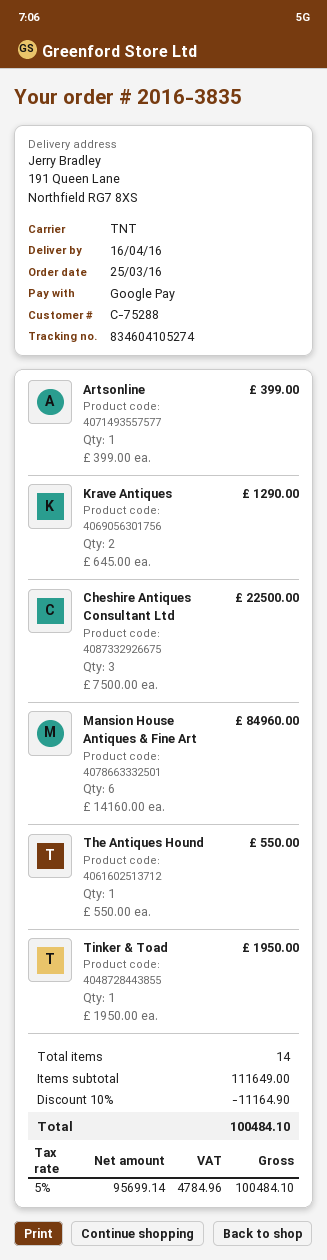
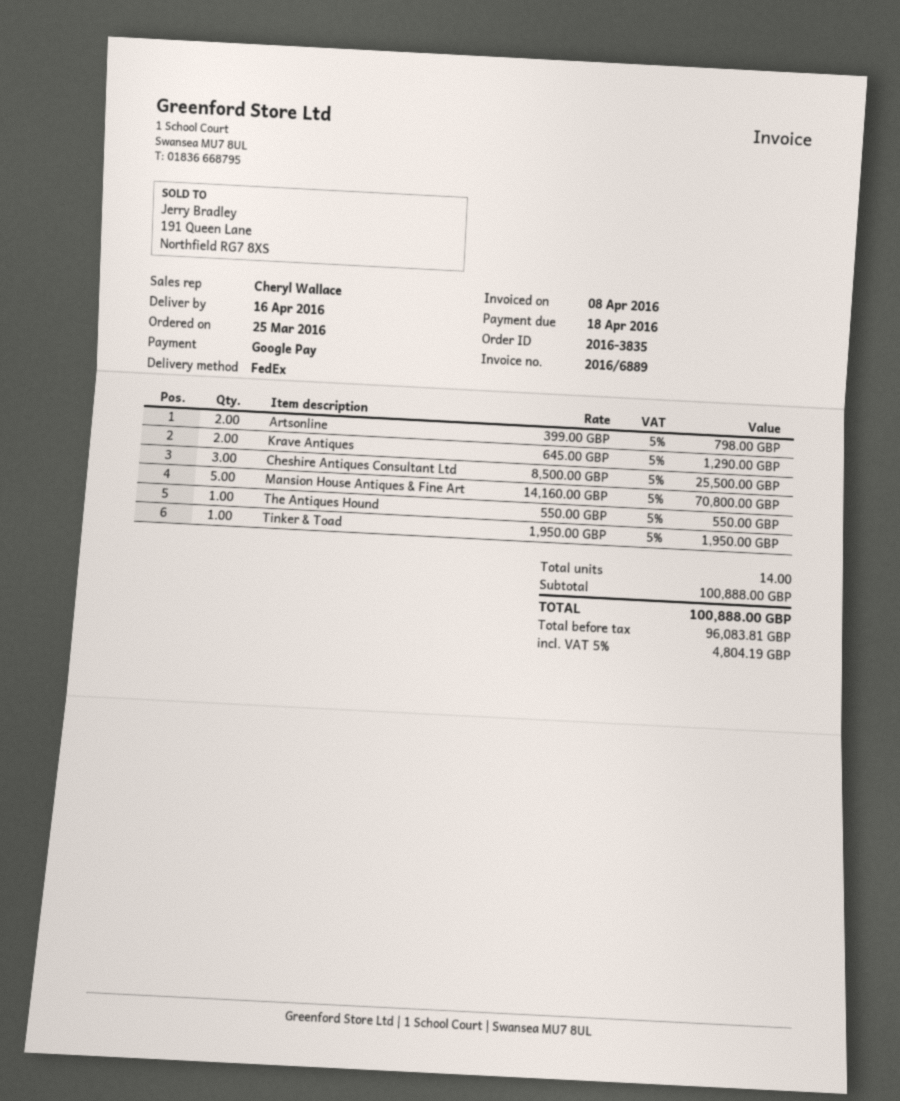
shipping method: TNT -> FedEx
Artsonline: 1 x 399.00 = 399.00 -> 2 x 399.00 = 798.00
Cheshire Antiques Consultant Ltd: 3 x 7500.00 = 22500.00 -> 3 x 8500.00 = 25500.00
Mansion House Antiques & Fine Art: 6 x 14160.00 = 84960.00 -> 5 x 14160.00 = 70800.00
subtotal: 111649.00 -> 100888.00
discount: 10% = 11164.90 -> none
net: 95699.14 -> 96083.81
tax: 5% = 4784.96 -> 5% = 4804.19
total: 100484.10 -> 100888.00

